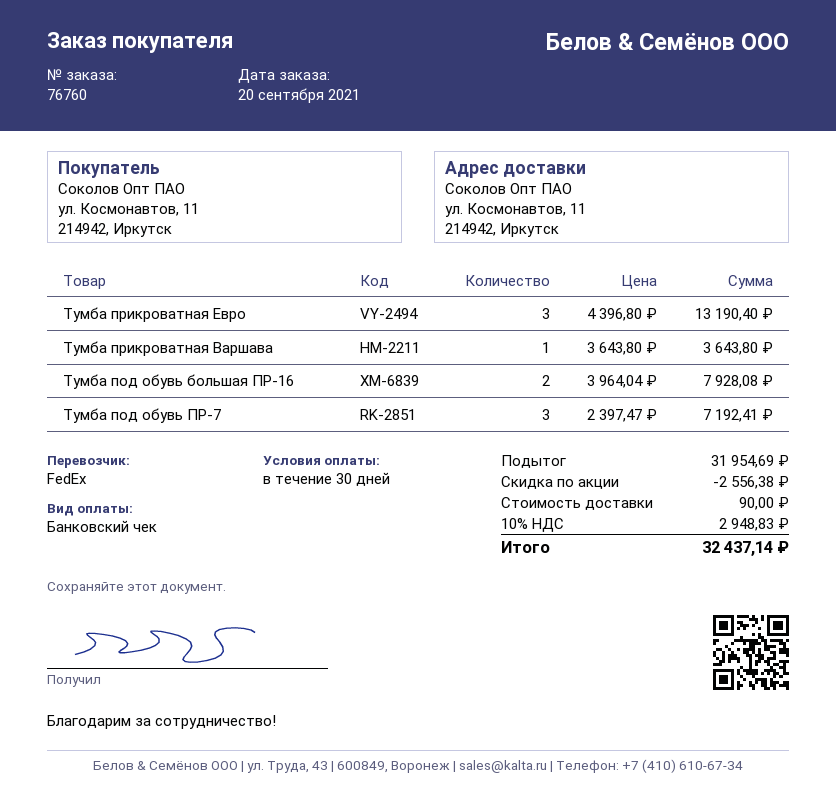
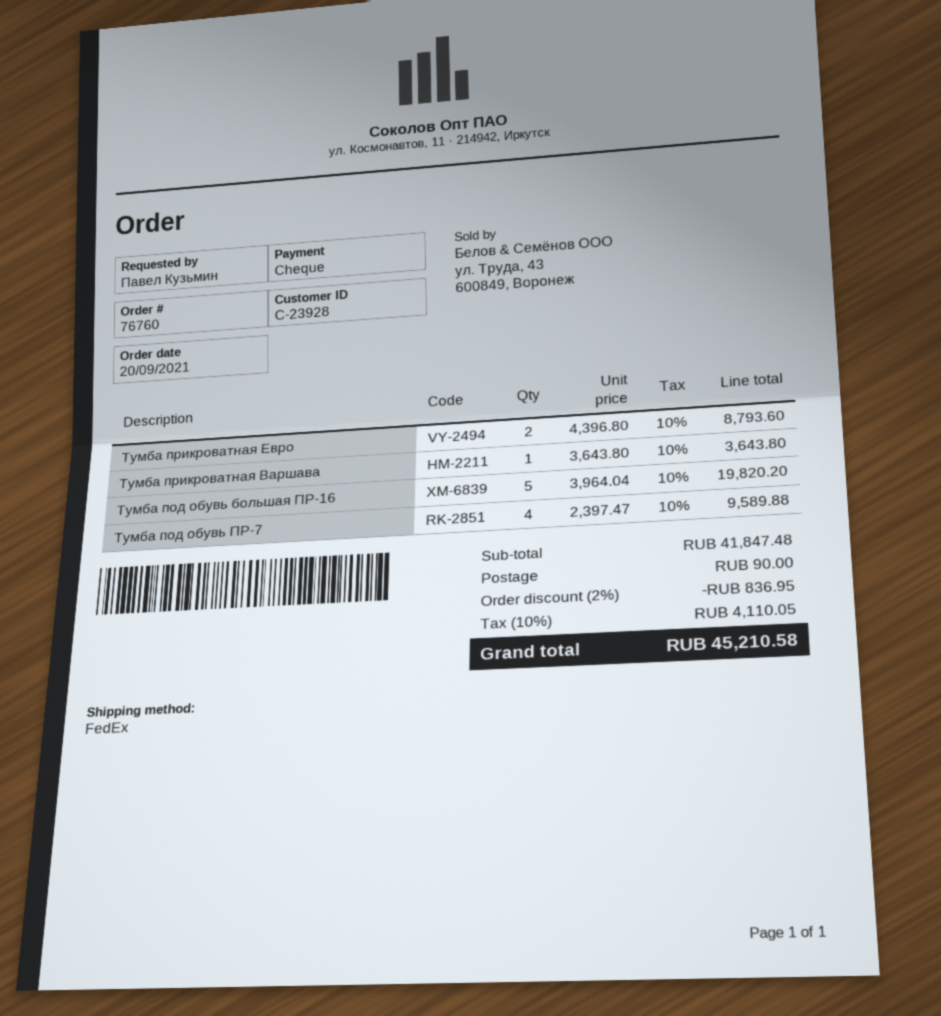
Тумба прикроватная Евро: 3 x 4396.80 = 13190.40 -> 2 x 4396.80 = 8793.60
Тумба под обувь большая ПР-16: 2 x 3964.04 = 7928.08 -> 5 x 3964.04 = 19820.20
Тумба под обувь ПР-7: 3 x 2397.47 = 7192.41 -> 4 x 2397.47 = 9589.88
subtotal: 31954.69 -> 41847.48
discount: 2556.38 -> 836.95
tax: 10% = 2948.83 -> 10% = 4110.05
total: 32437.14 -> 45210.58

